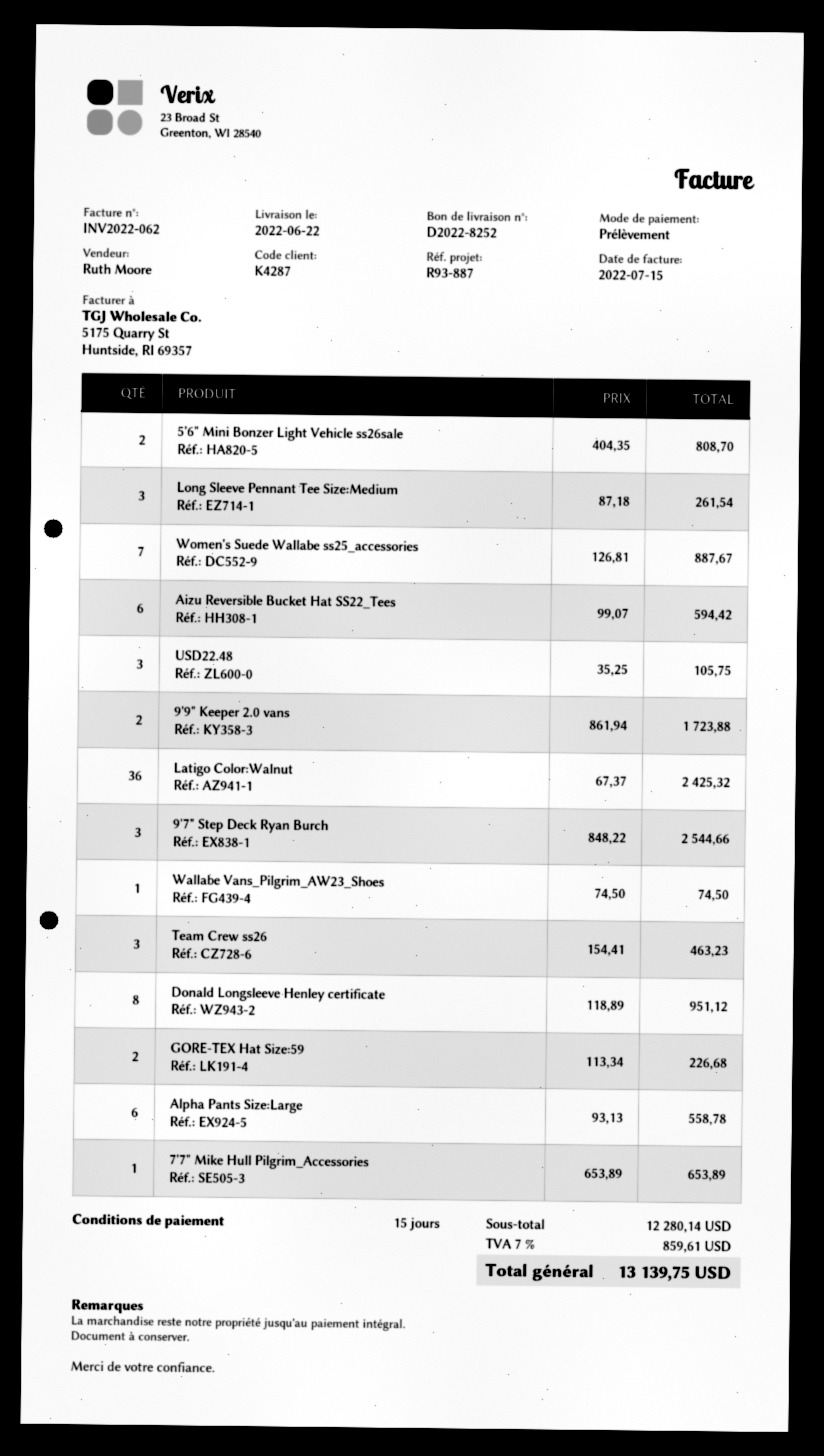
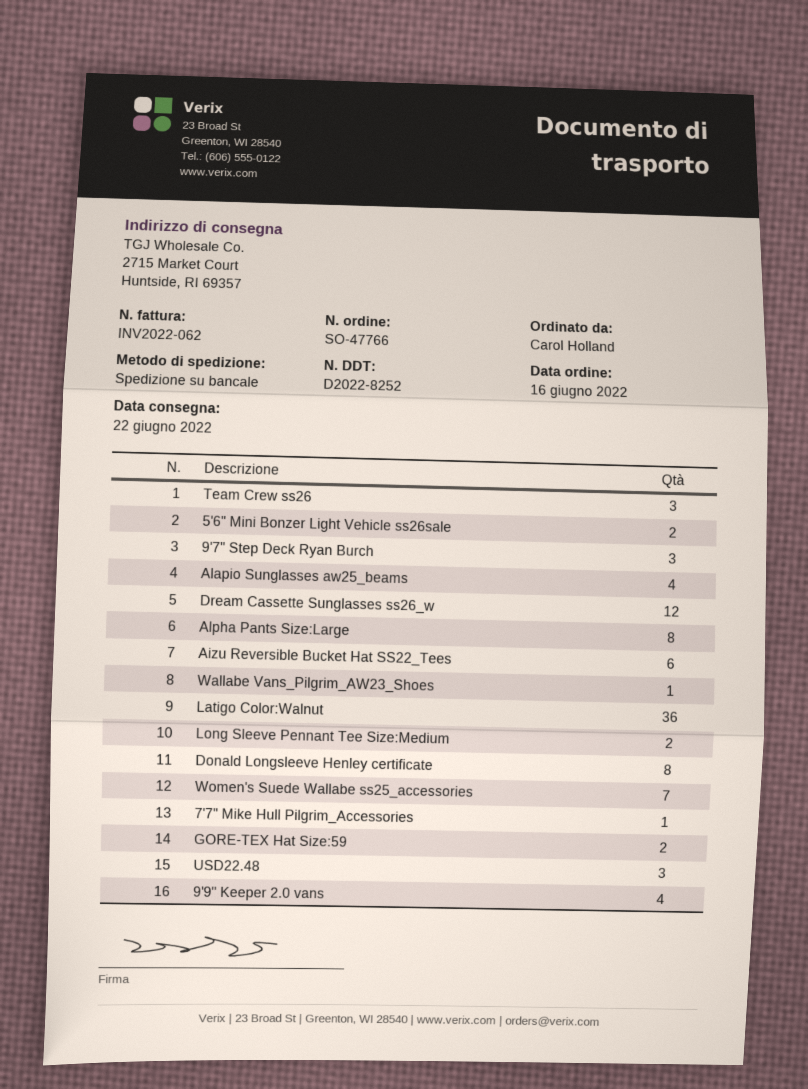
Long Sleeve Pennant Tee Size:Medium: 3 -> 2
9'9" Keeper 2.0 vans: 2 -> 4
Alpha Pants Size:Large: 6 -> 8
Alapio Sunglasses aw25_beams: none -> 4
Dream Cassette Sunglasses ss26_w: none -> 12

